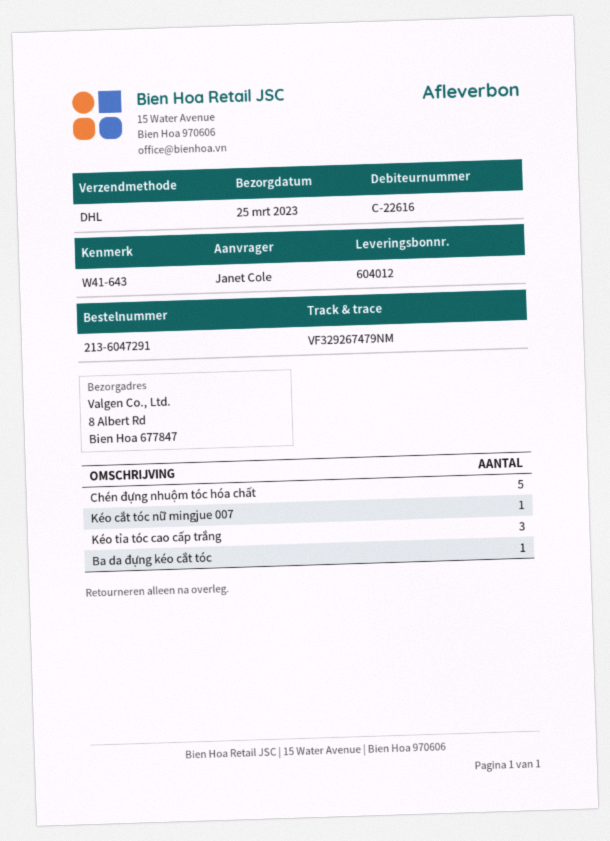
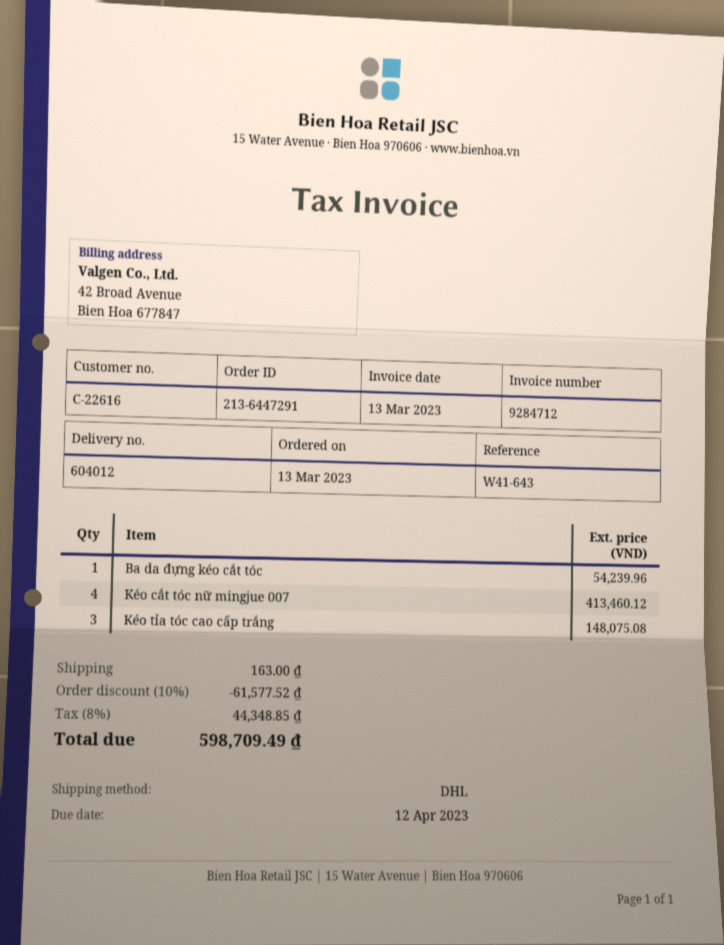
order number: 213-6047291 -> 213-6447291
Chén đựng nhuộm tóc hóa chất: 5 -> none
Kéo cắt tóc nữ mingjue 007: 1 -> 4

